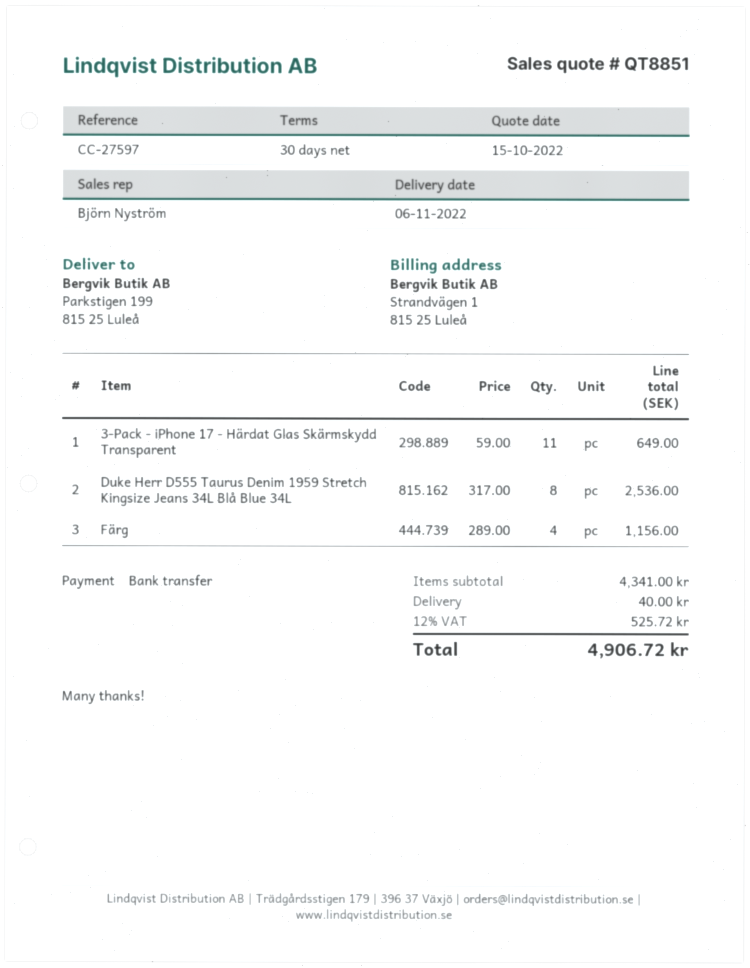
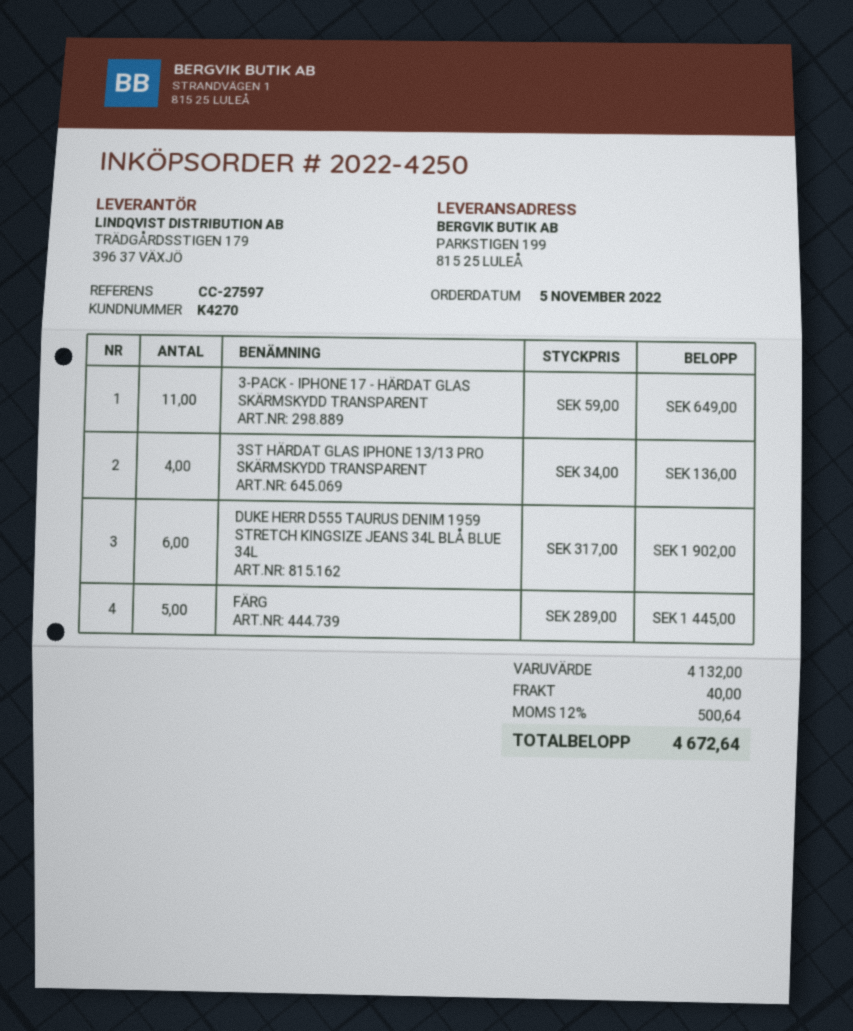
Duke Herr D555 Taurus Denim 1959 Stretch Kingsize Jeans 34L Blå Blue 34L: 8 x 317.00 = 2536.00 -> 6 x 317.00 = 1902.00
Färg: 4 x 289.00 = 1156.00 -> 5 x 289.00 = 1445.00
3ST HÄRDAT GLAS IPHONE 13/13 PRO SKÄRMSKYDD TRANSPARENT: none -> 4 x 34.00 = 136.00
subtotal: 4341.00 -> 4132.00
tax: 12% = 525.72 -> 12% = 500.64
total: 4906.72 -> 4672.64

